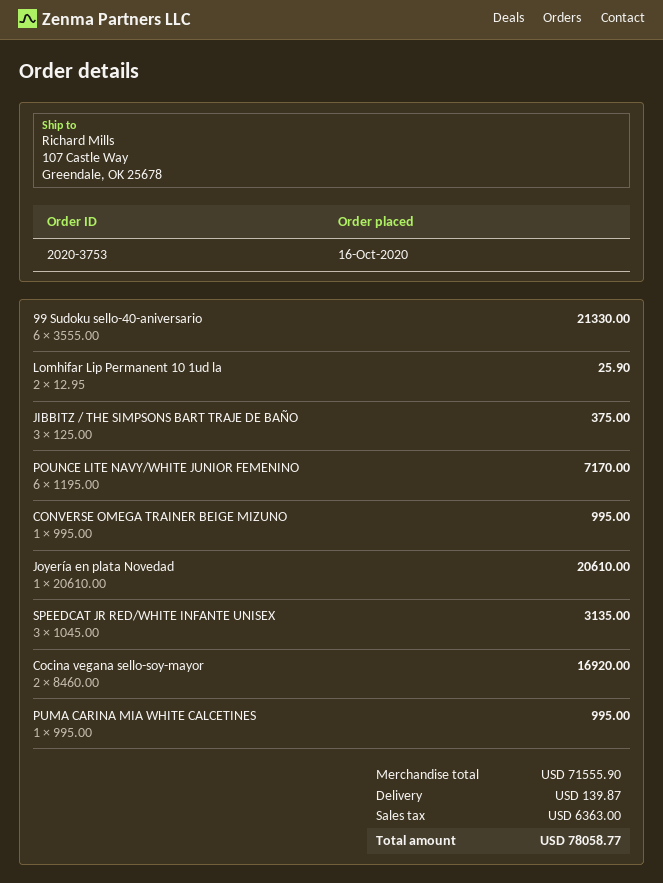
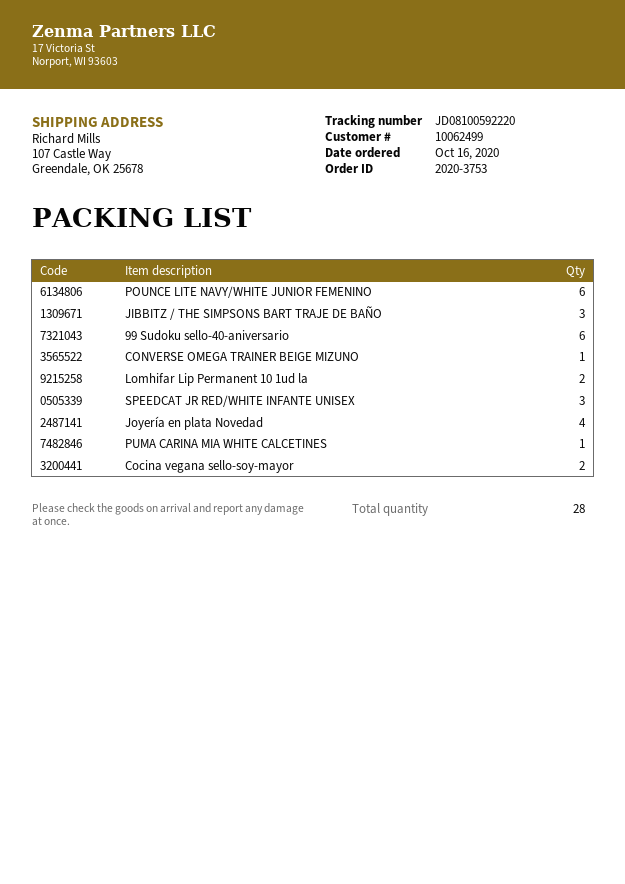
Joyería en plata Novedad: 1 -> 4

